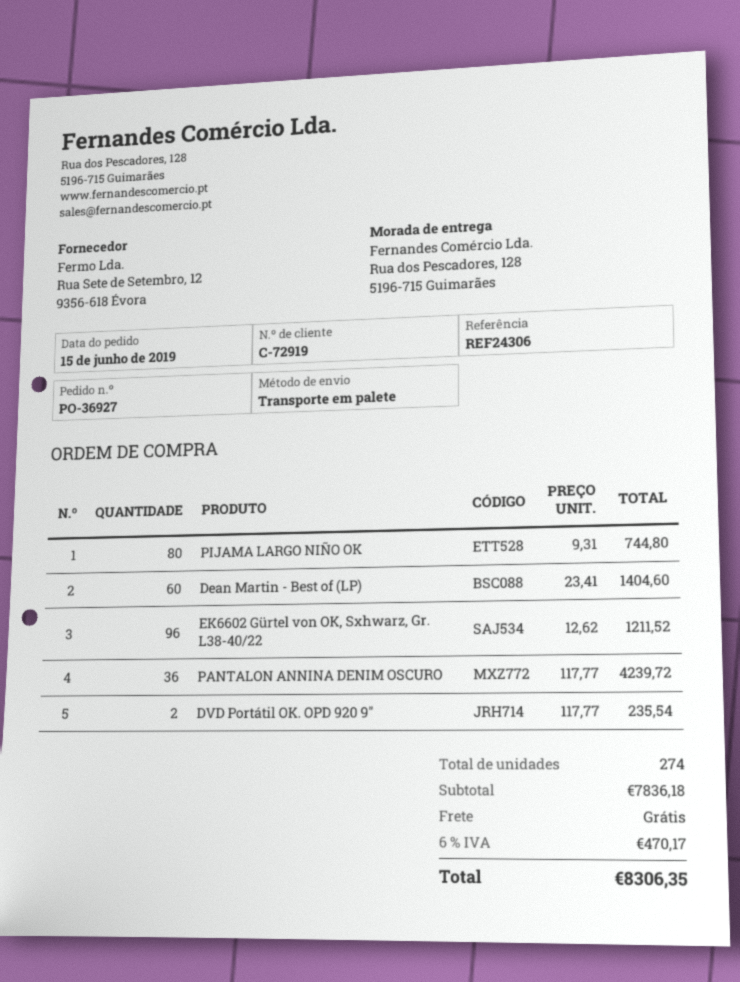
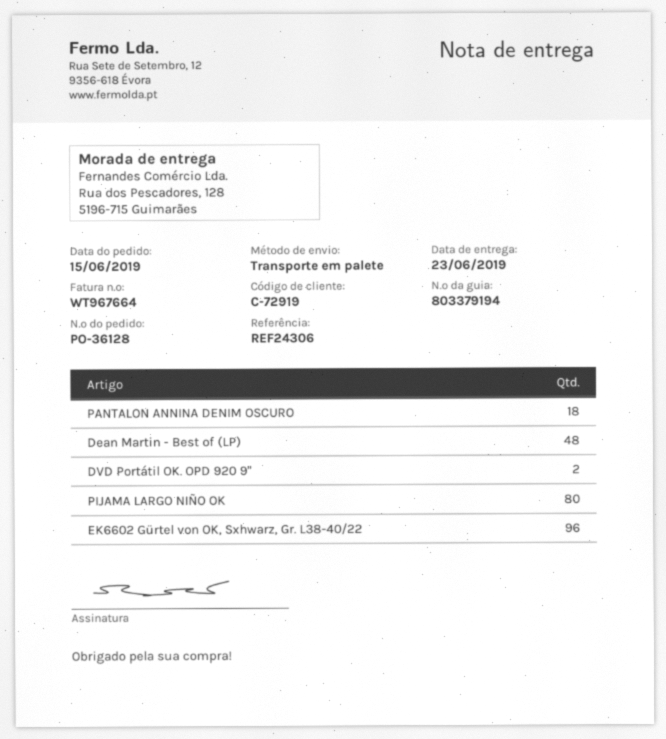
order number: PO-36927 -> PO-36128
Dean Martin - Best of (LP): 60 -> 48
PANTALON ANNINA DENIM OSCURO: 36 -> 18

